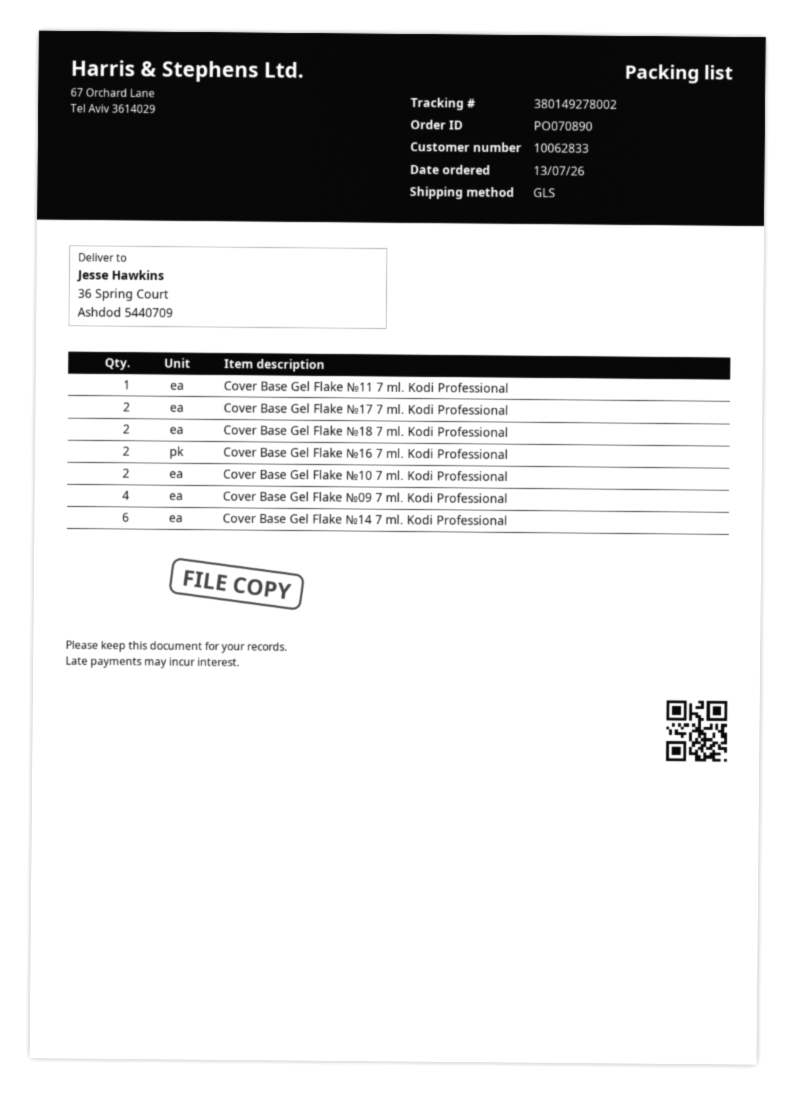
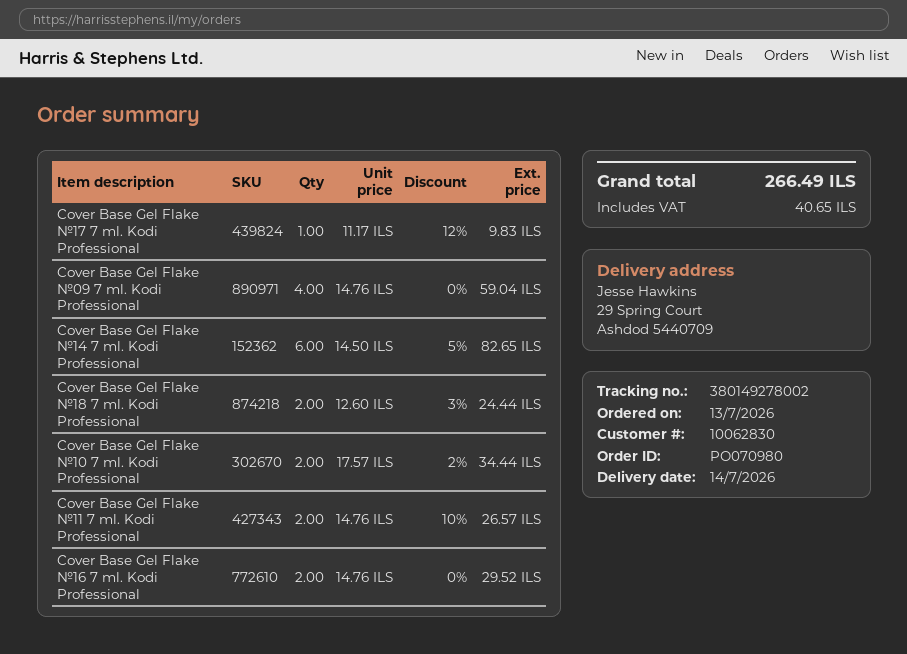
order number: PO070890 -> PO070980
customer number: 10062833 -> 10062830
ship to: 36 Spring Court, Ashdod 5440709 -> 29 Spring Court, Ashdod 5440709
Cover Base Gel Flake №11 7 ml. Kodi Professional: 1 -> 2
Cover Base Gel Flake №17 7 ml. Kodi Professional: 2 -> 1

